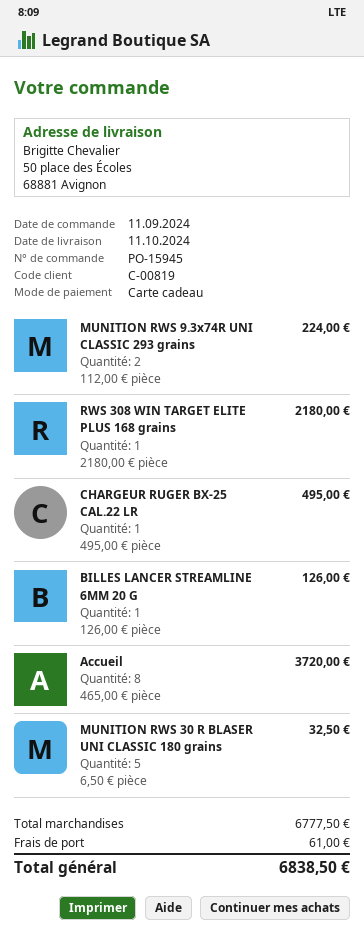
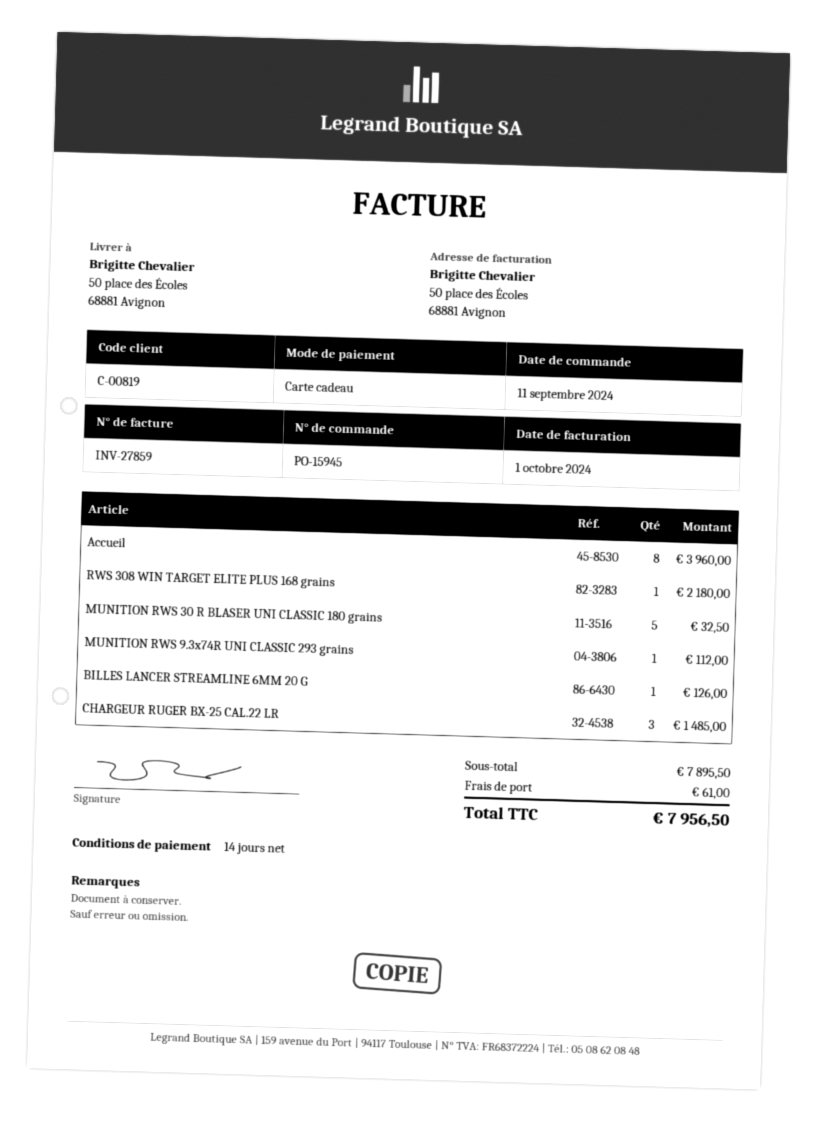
MUNITION RWS 9.3x74R UNI CLASSIC 293 grains: 2 for 224.00 -> 1 for 112.00
CHARGEUR RUGER BX-25 CAL.22 LR: 1 for 495.00 -> 3 for 1485.00
Accueil: 8 for 3720.00 -> 8 for 3960.00
subtotal: 6777.50 -> 7895.50
total: 6838.50 -> 7956.50

